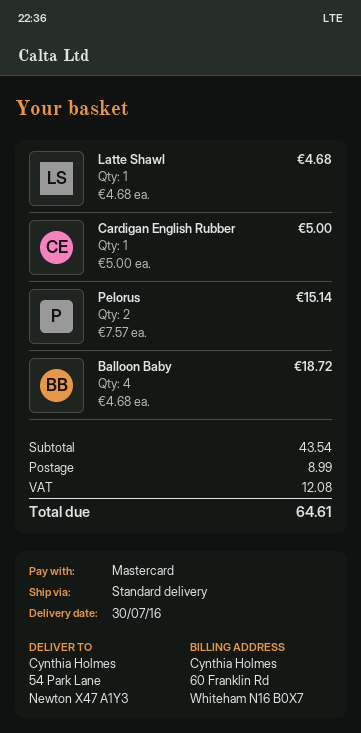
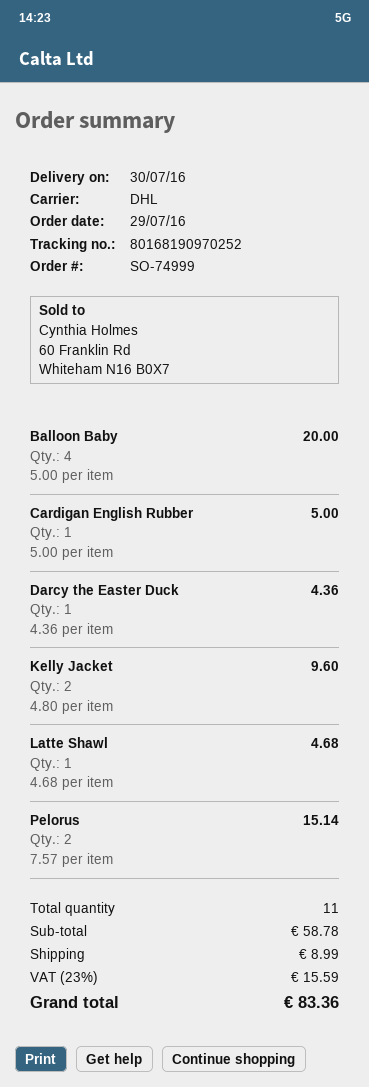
shipping method: standard -> DHL
Balloon Baby: 4 x 4.68 = 18.72 -> 4 x 5.00 = 20.00
Darcy the Easter Duck: none -> 1 x 4.36 = 4.36
Kelly Jacket: none -> 2 x 4.80 = 9.60
subtotal: 43.54 -> 58.78
tax: 12.08 -> 15.59
total: 64.61 -> 83.36

